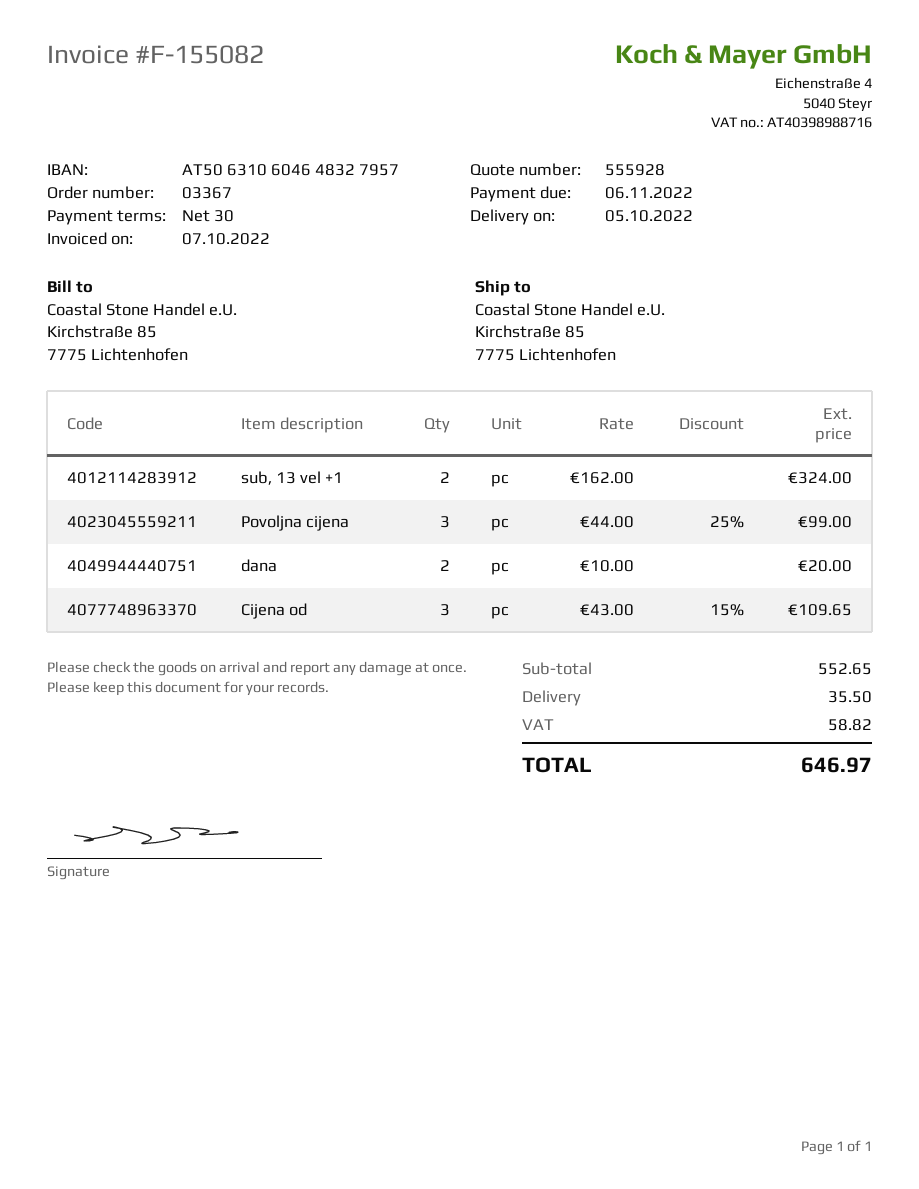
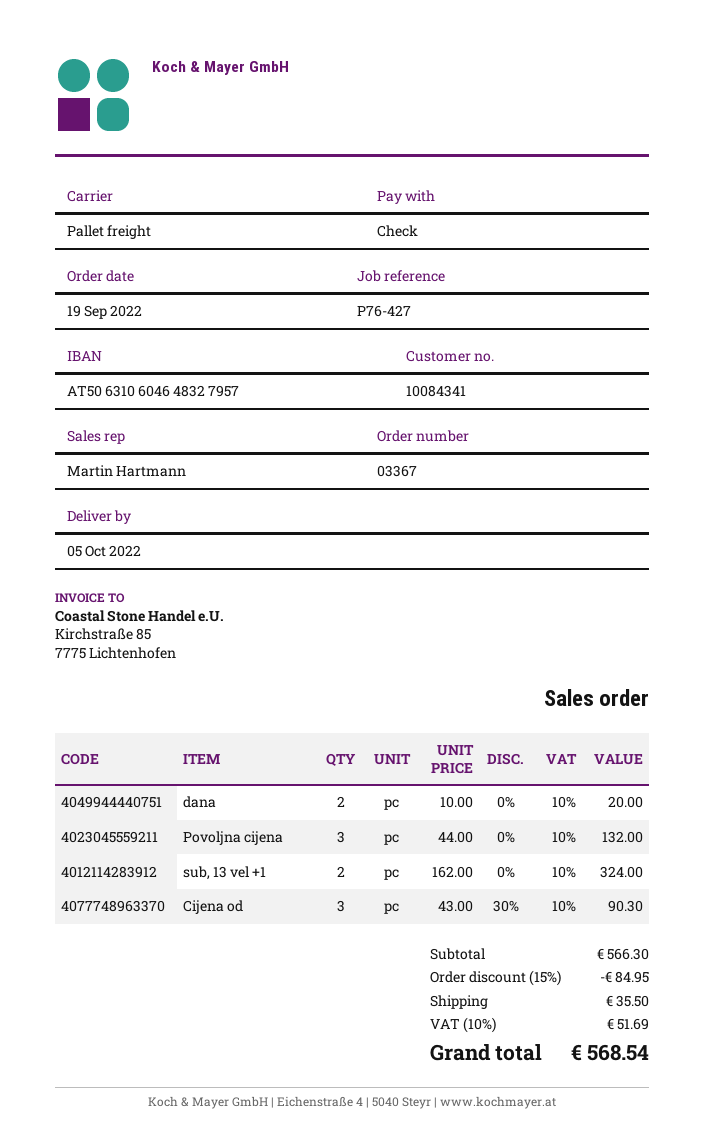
Povoljna cijena: 3 x 44.00 - 25% = 99.00 -> 3 x 44.00 = 132.00
Cijena od: 3 x 43.00 - 15% = 109.65 -> 3 x 43.00 - 30% = 90.30
subtotal: 552.65 -> 566.30
discount: none -> 15% = 84.95
tax: 58.82 -> 51.69
total: 646.97 -> 568.54

